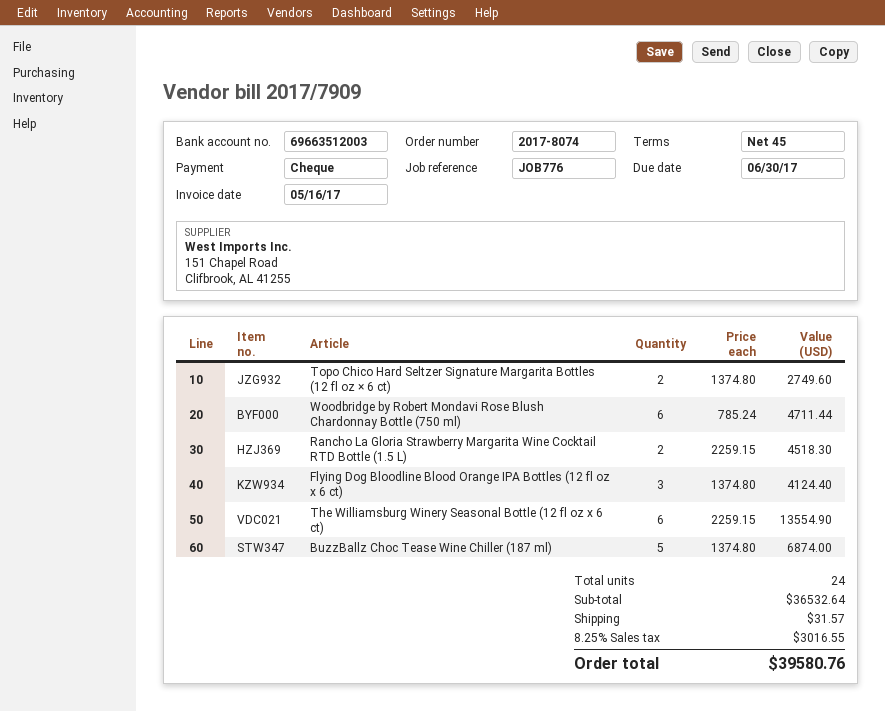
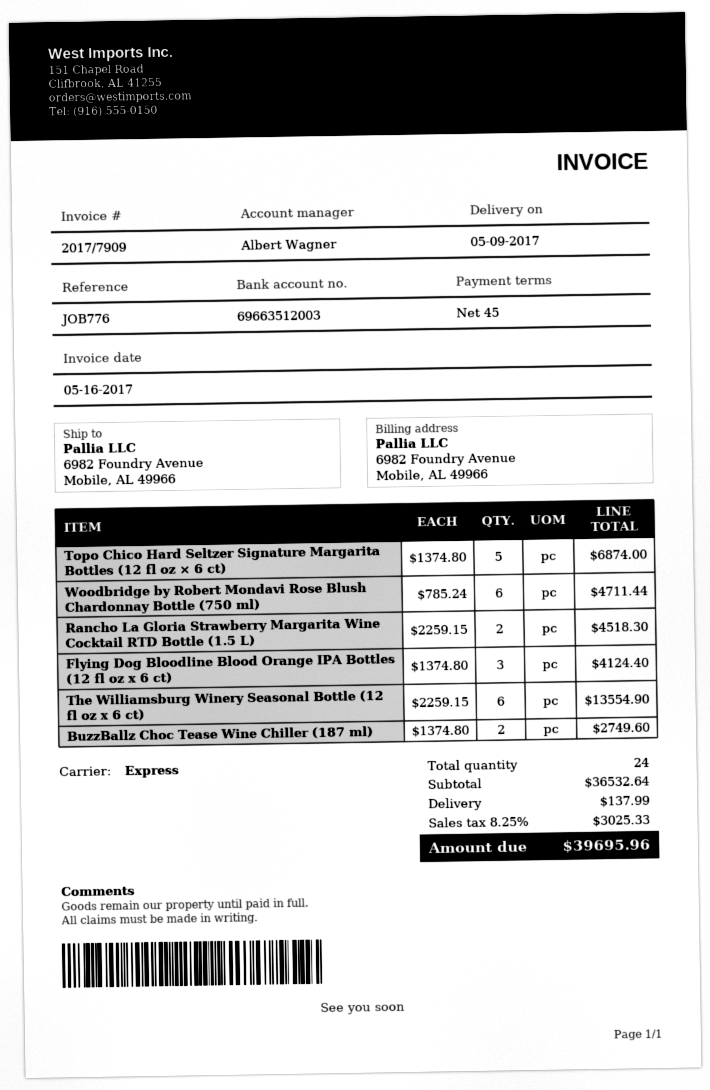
Topo Chico Hard Seltzer Signature Margarita Bottles (12 fl oz × 6 ct): 2 x 1374.80 = 2749.60 -> 5 x 1374.80 = 6874.00
BuzzBallz Choc Tease Wine Chiller (187 ml): 5 x 1374.80 = 6874.00 -> 2 x 1374.80 = 2749.60
shipping: 31.57 -> 137.99
tax: 8.25% = 3016.55 -> 8.25% = 3025.33
total: 39580.76 -> 39695.96

